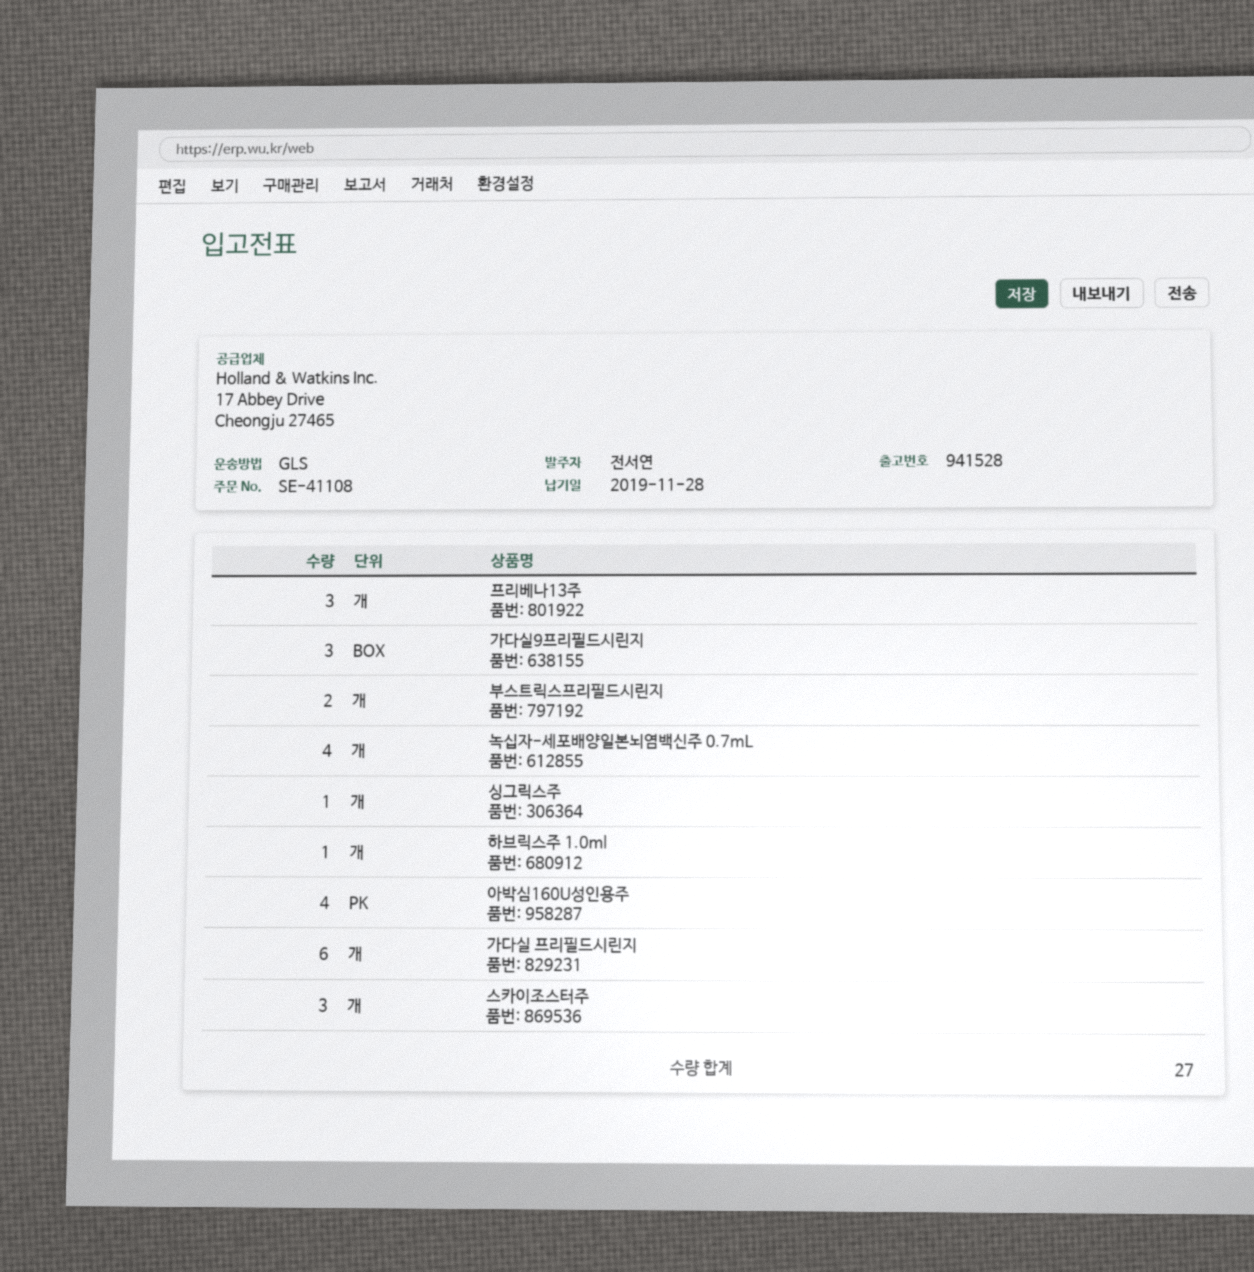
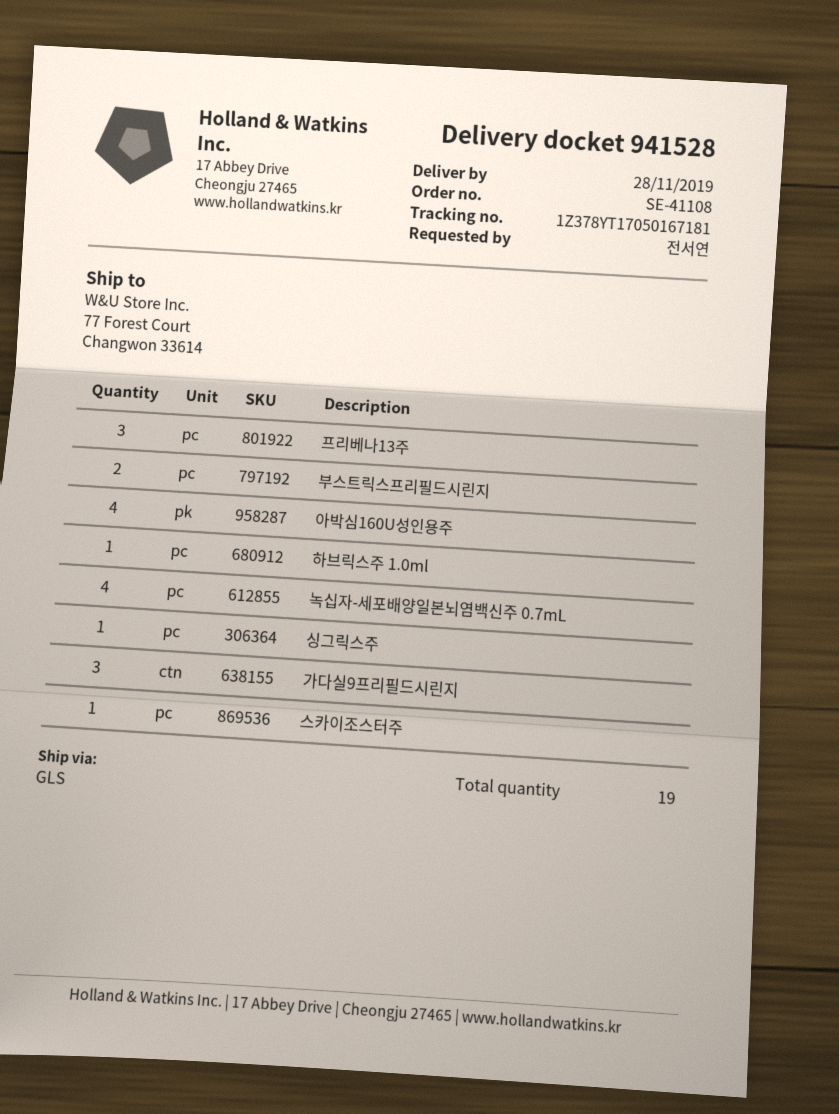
가다실 프리필드시린지: 6 -> none
스카이조스터주: 3 -> 1
total quantity: 27 -> 19

